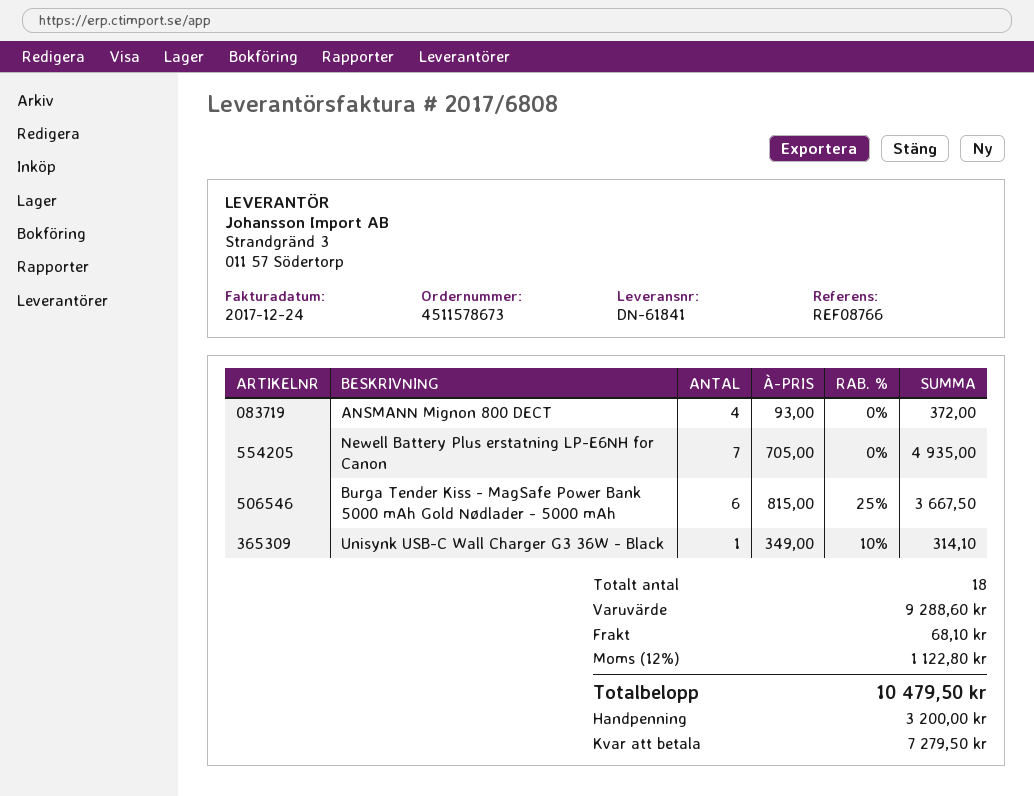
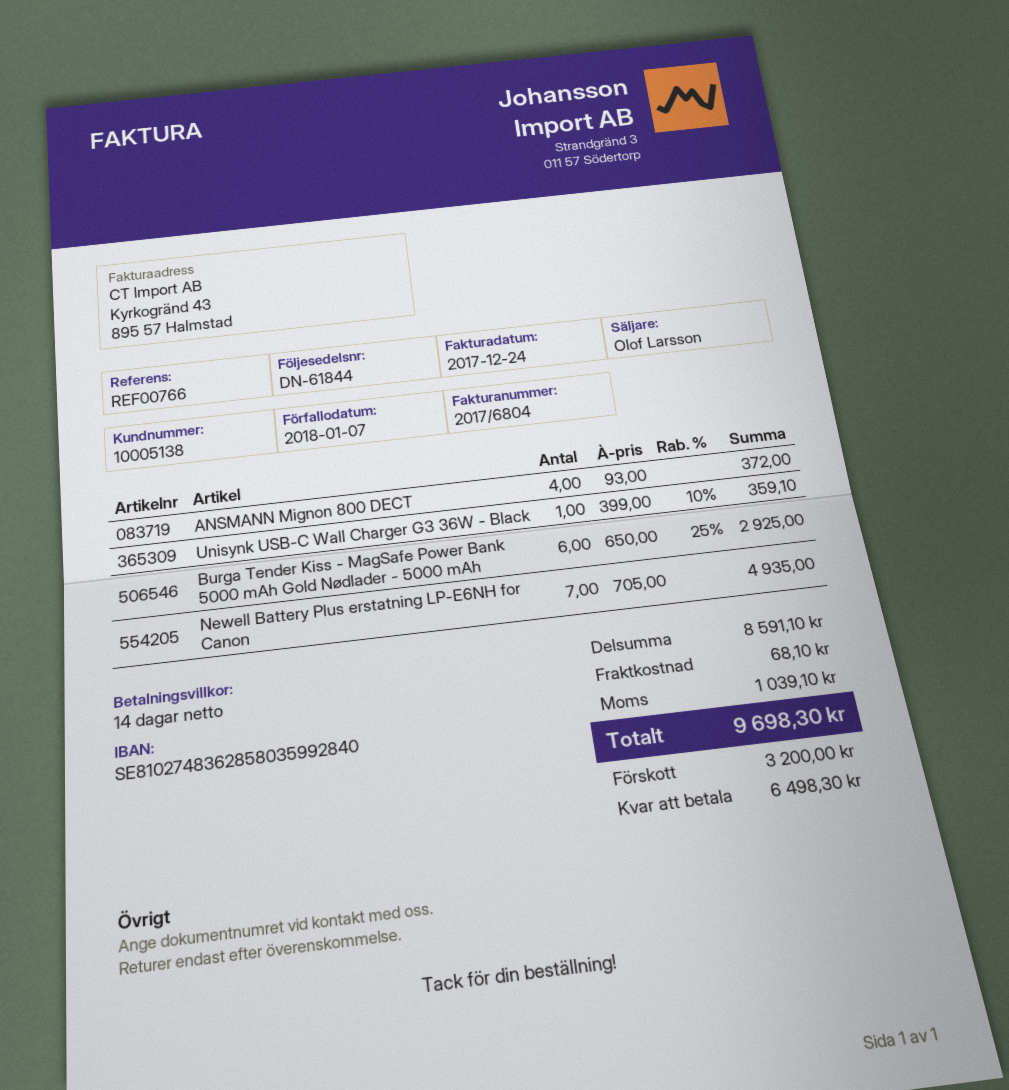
delivery note number: DN-61841 -> DN-61844
invoice number: 2017/6808 -> 2017/6804
reference: REF08766 -> REF00766
Burga Tender Kiss - MagSafe Power Bank 5000 mAh Gold Nødlader - 5000 mAh: 6 x 815.00 - 25% = 3667.50 -> 6 x 650.00 - 25% = 2925.00
Unisynk USB-C Wall Charger G3 36W - Black: 1 x 349.00 - 10% = 314.10 -> 1 x 399.00 - 10% = 359.10
subtotal: 9288.60 -> 8591.10
tax: 1122.80 -> 1039.10
total: 10479.50 -> 9698.30
balance: 7279.50 -> 6498.30

